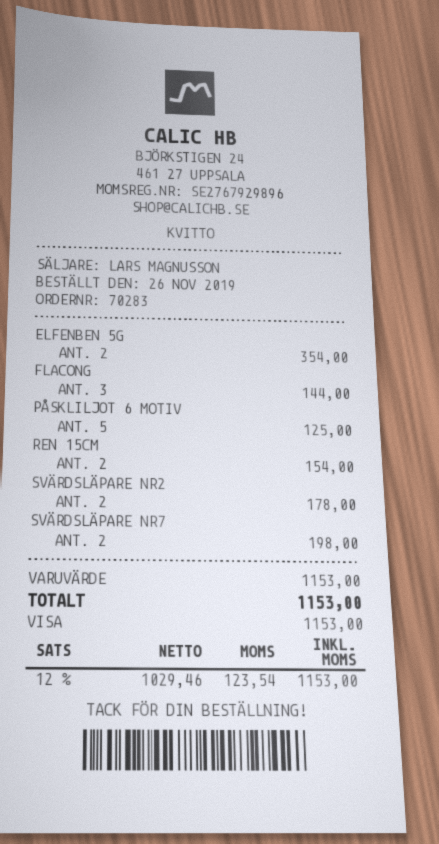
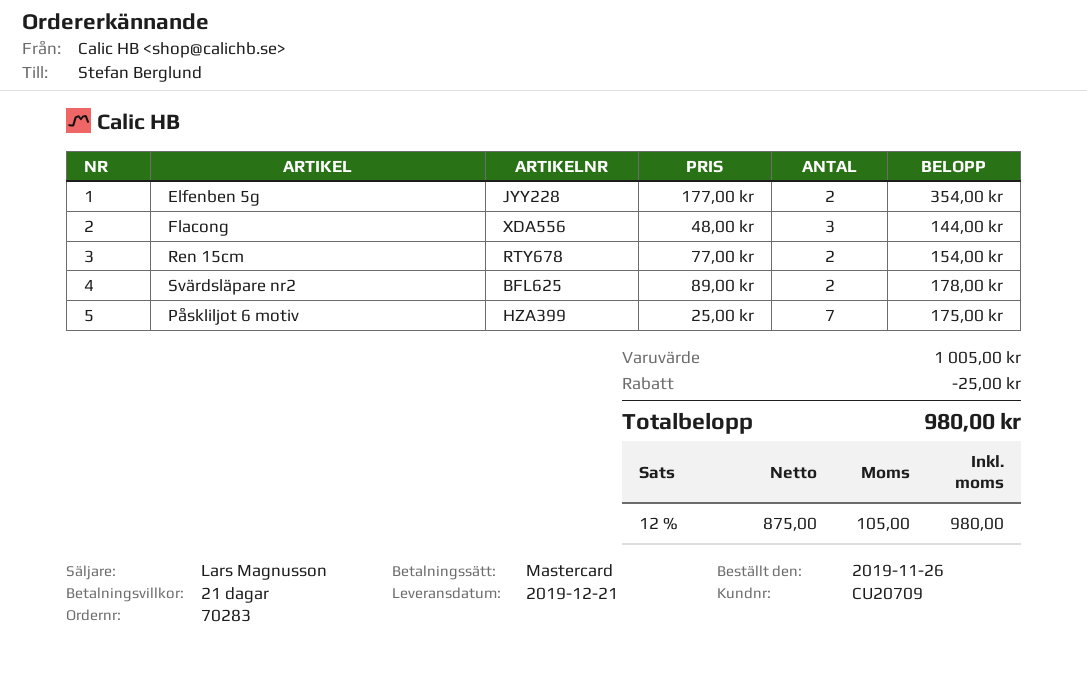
payment method: Visa -> Mastercard
PÅSKLILJOT 6 MOTIV: 5 for 125.00 -> 7 for 175.00
SVÄRDSLÄPARE NR7: 2 for 198.00 -> none
subtotal: 1153.00 -> 1005.00
discount: none -> 25.00
net: 1029.46 -> 875.00
tax: 12% = 123.54 -> 12% = 105.00
total: 1153.00 -> 980.00

